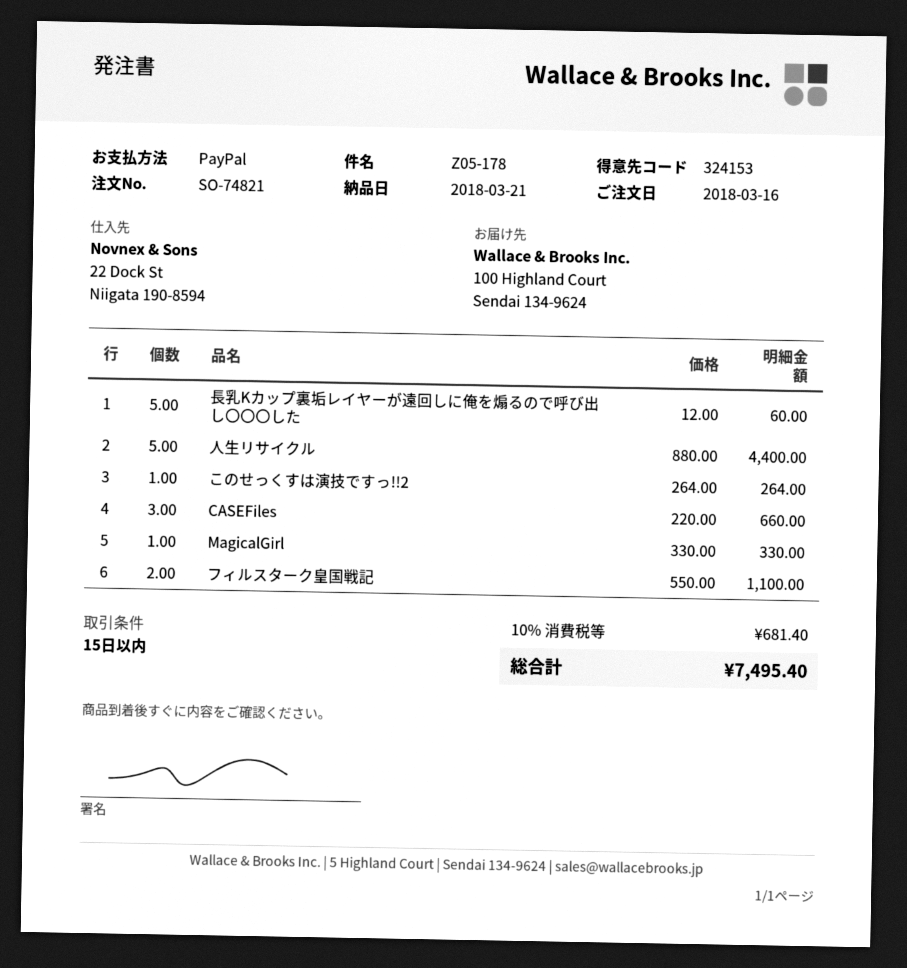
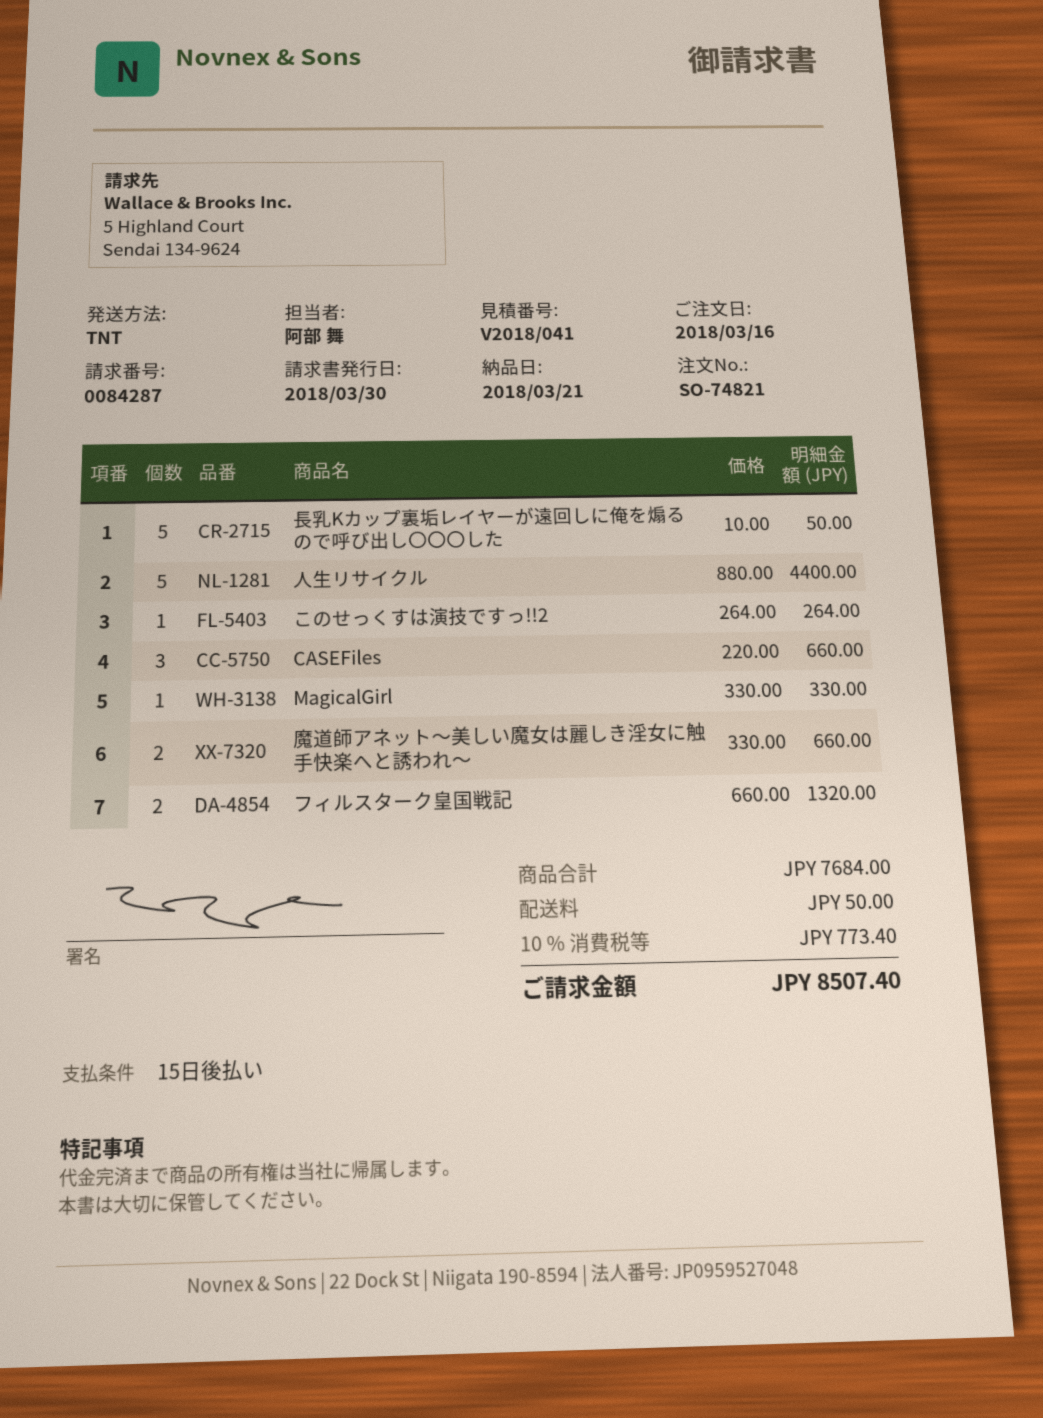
長乳Kカップ裏垢レイヤーが遠回しに俺を煽るので呼び出し〇〇〇した: 5 x 12.00 = 60.00 -> 5 x 10.00 = 50.00
フィルスターク皇国戦記: 2 x 550.00 = 1100.00 -> 2 x 660.00 = 1320.00
魔道師アネット〜美しい魔女は麗しき淫女に触手快楽へと誘われ〜: none -> 2 x 330.00 = 660.00
shipping: none -> 50.00
tax: 10% = 681.40 -> 10% = 773.40
total: 7495.40 -> 8507.40

